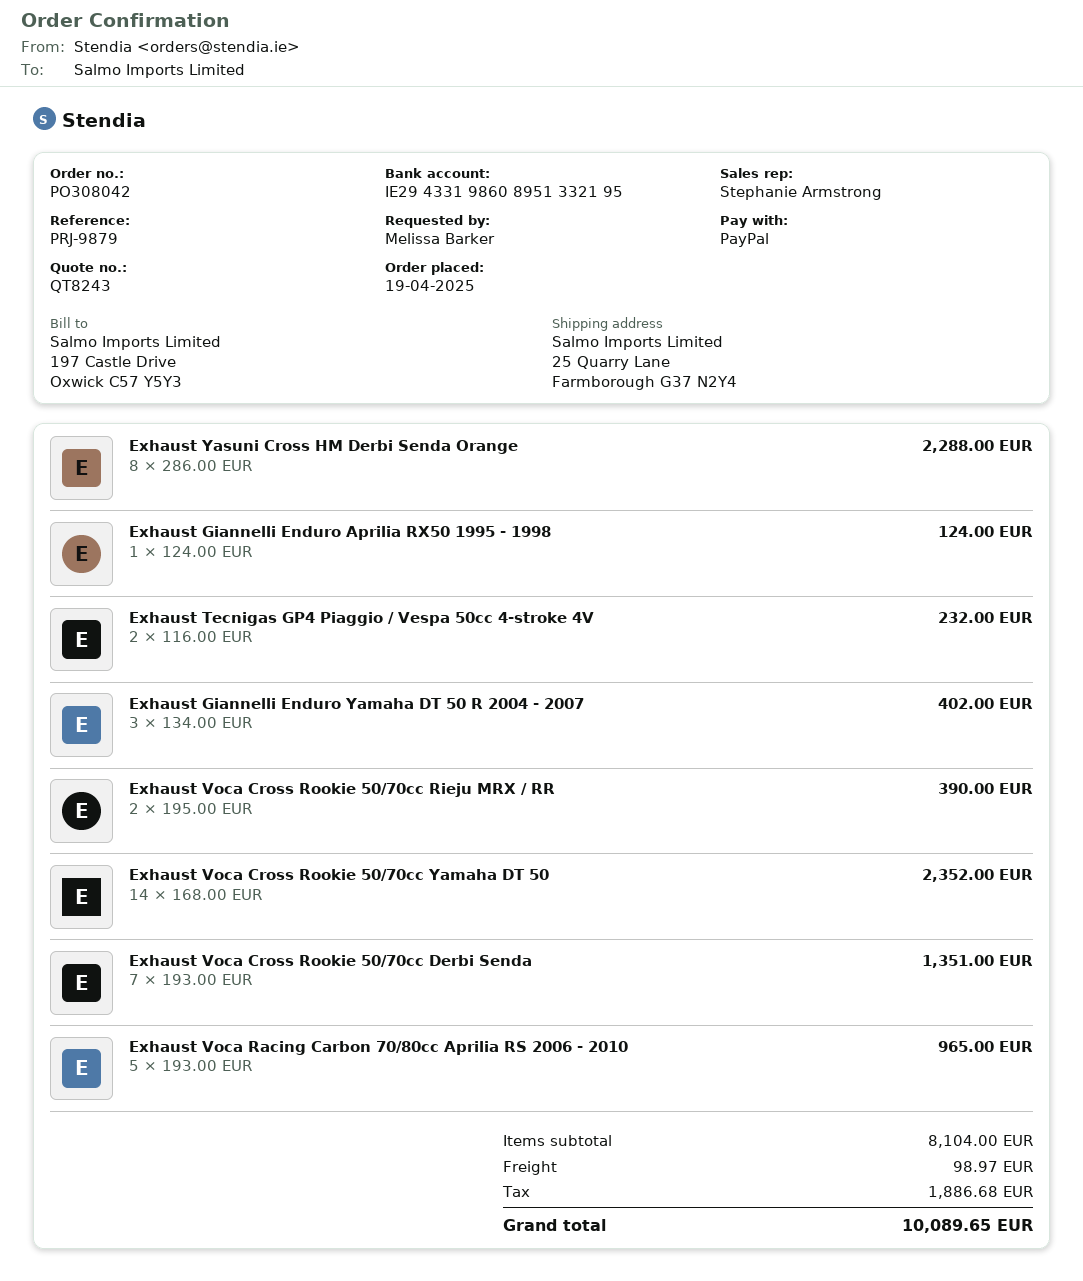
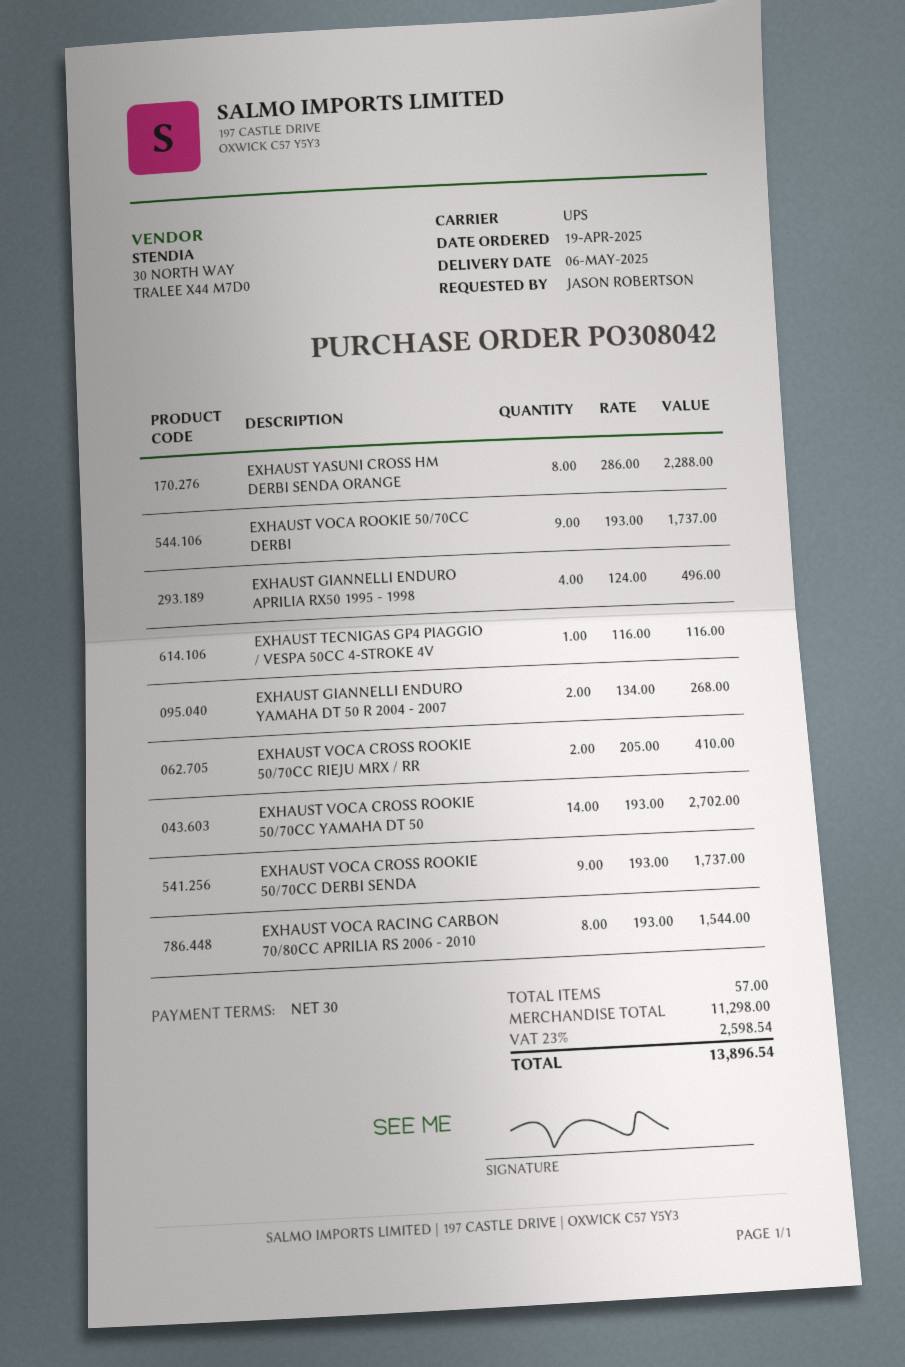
ordered by: Melissa Barker -> JASON ROBERTSON
Exhaust Giannelli Enduro Aprilia RX50 1995 - 1998: 1 x 124.00 = 124.00 -> 4 x 124.00 = 496.00
Exhaust Tecnigas GP4 Piaggio / Vespa 50cc 4-stroke 4V: 2 x 116.00 = 232.00 -> 1 x 116.00 = 116.00
Exhaust Giannelli Enduro Yamaha DT 50 R 2004 - 2007: 3 x 134.00 = 402.00 -> 2 x 134.00 = 268.00
Exhaust Voca Cross Rookie 50/70cc Rieju MRX / RR: 2 x 195.00 = 390.00 -> 2 x 205.00 = 410.00
Exhaust Voca Cross Rookie 50/70cc Yamaha DT 50: 14 x 168.00 = 2352.00 -> 14 x 193.00 = 2702.00
Exhaust Voca Cross Rookie 50/70cc Derbi Senda: 7 x 193.00 = 1351.00 -> 9 x 193.00 = 1737.00
Exhaust Voca Racing Carbon 70/80cc Aprilia RS 2006 - 2010: 5 x 193.00 = 965.00 -> 8 x 193.00 = 1544.00
EXHAUST VOCA ROOKIE 50/70CC DERBI: none -> 9 x 193.00 = 1737.00
subtotal: 8104.00 -> 11298.00
shipping: 98.97 -> none
tax: 1886.68 -> 2598.54
total: 10089.65 -> 13896.54

